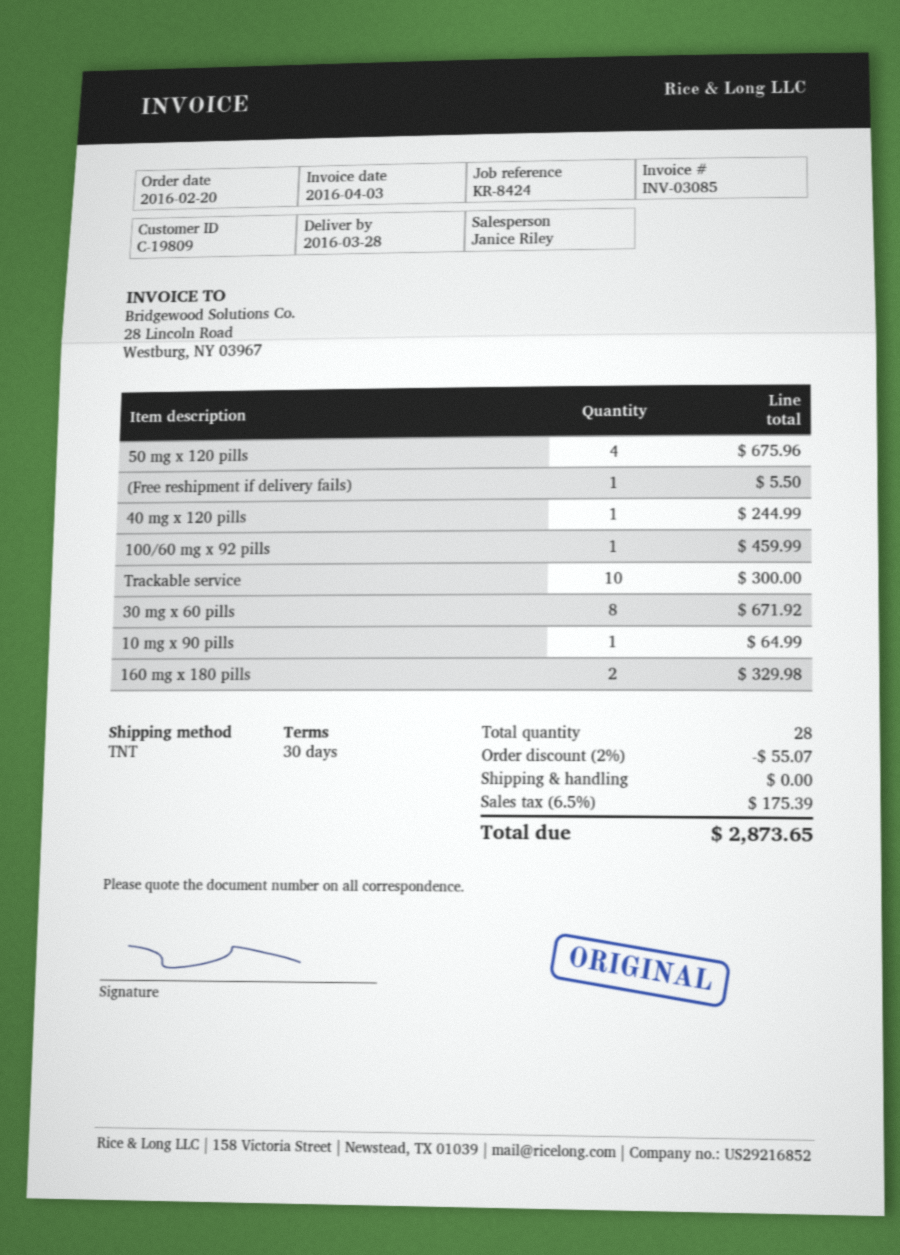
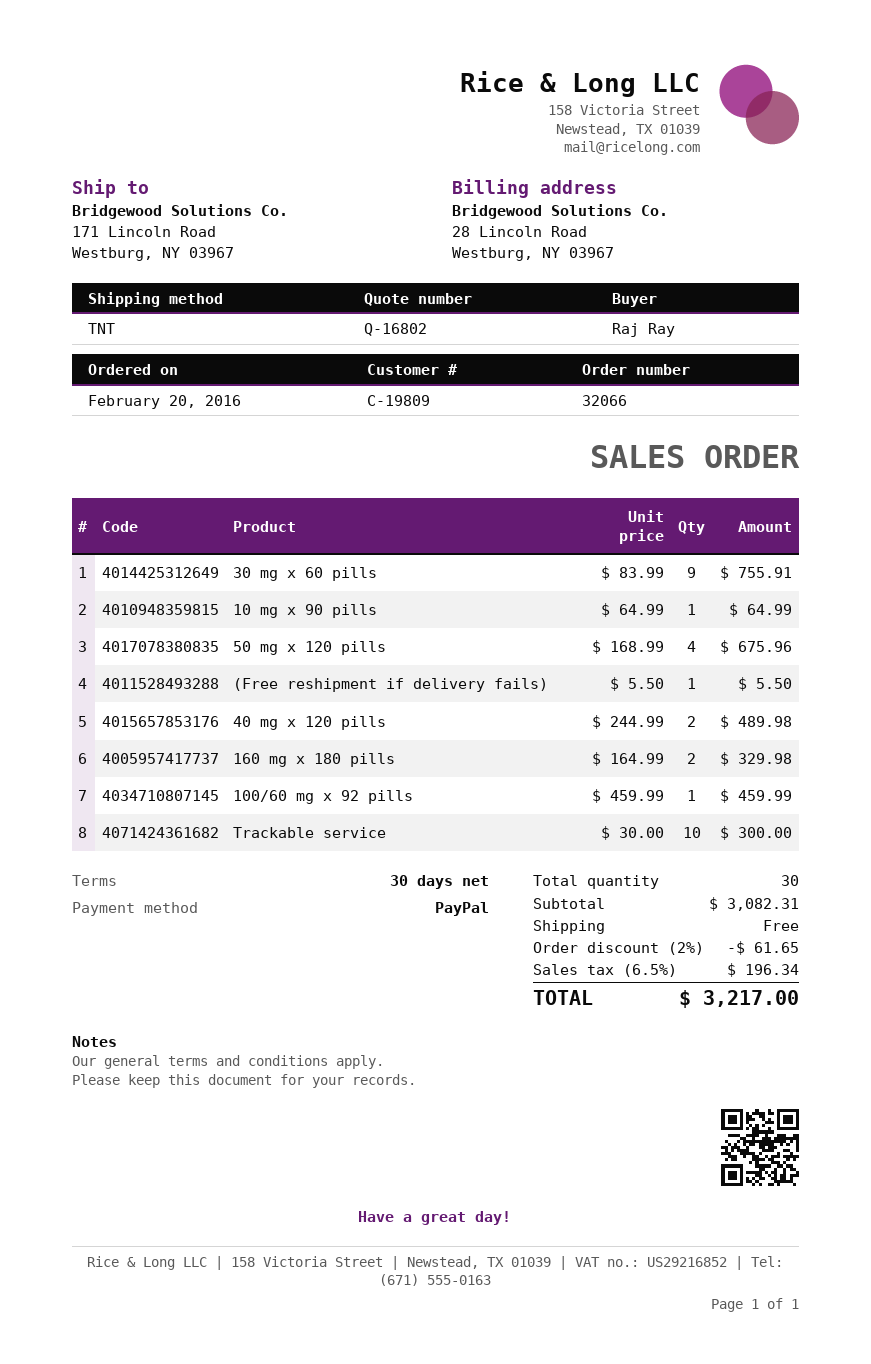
40 mg x 120 pills: 1 for 244.99 -> 2 for 489.98
30 mg x 60 pills: 8 for 671.92 -> 9 for 755.91
total quantity: 28 -> 30
discount: 2% = 55.07 -> 2% = 61.65
tax: 6.5% = 175.39 -> 6.5% = 196.34
total: 2873.65 -> 3217.00

